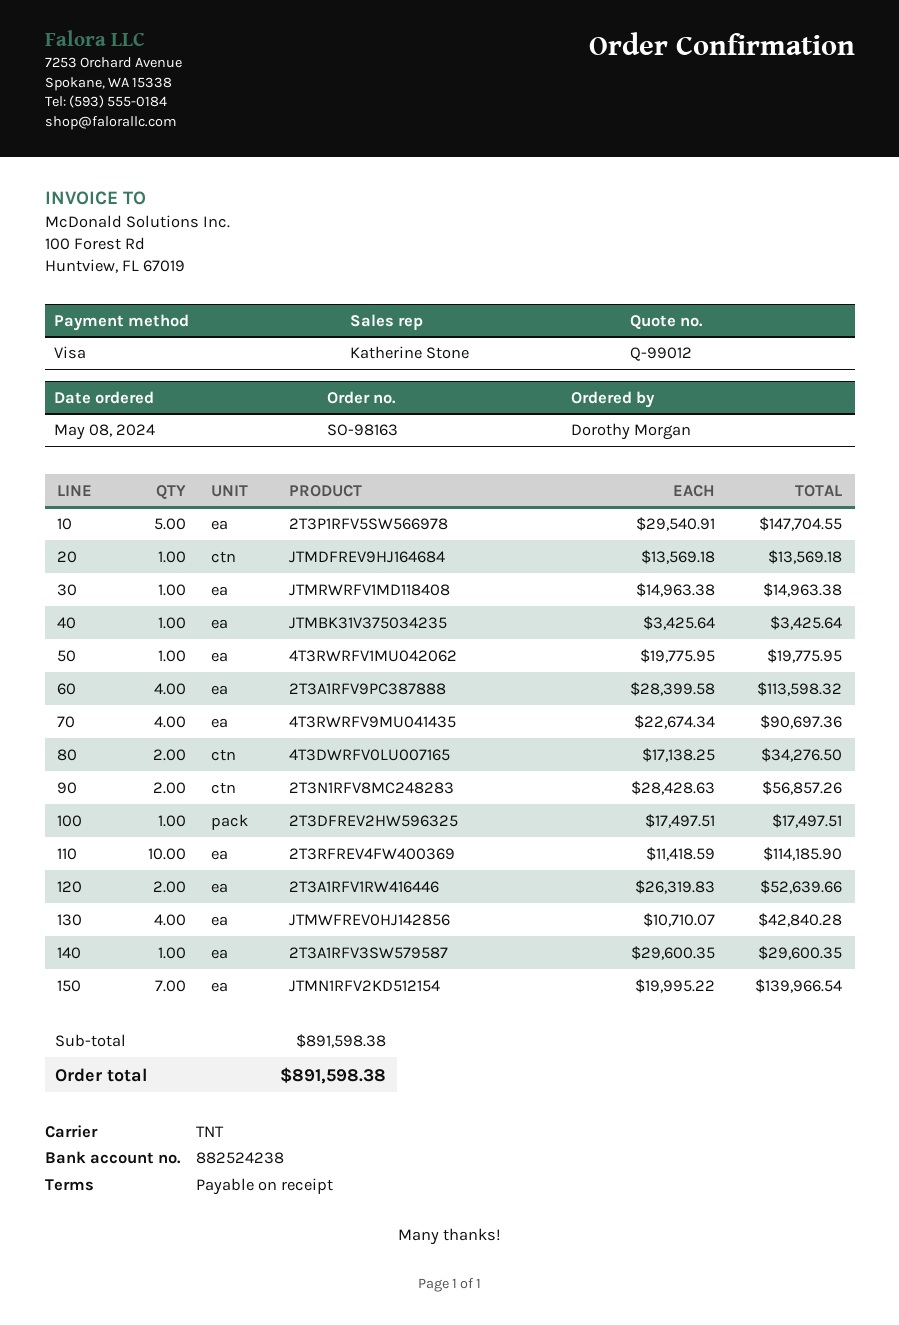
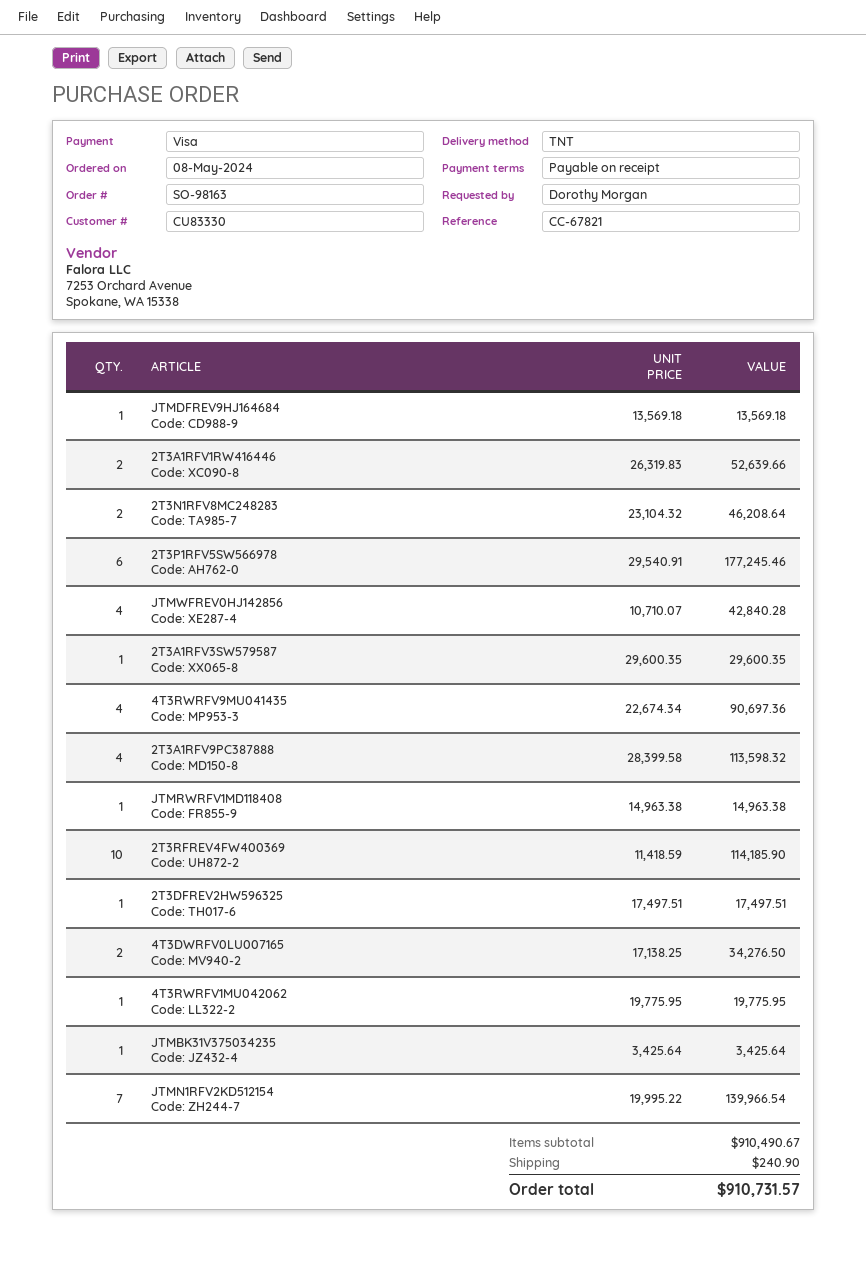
2T3P1RFV5SW566978: 5 x 29540.91 = 147704.55 -> 6 x 29540.91 = 177245.46
2T3N1RFV8MC248283: 2 x 28428.63 = 56857.26 -> 2 x 23104.32 = 46208.64
subtotal: 891598.38 -> 910490.67
shipping: none -> 240.90
total: 891598.38 -> 910731.57

